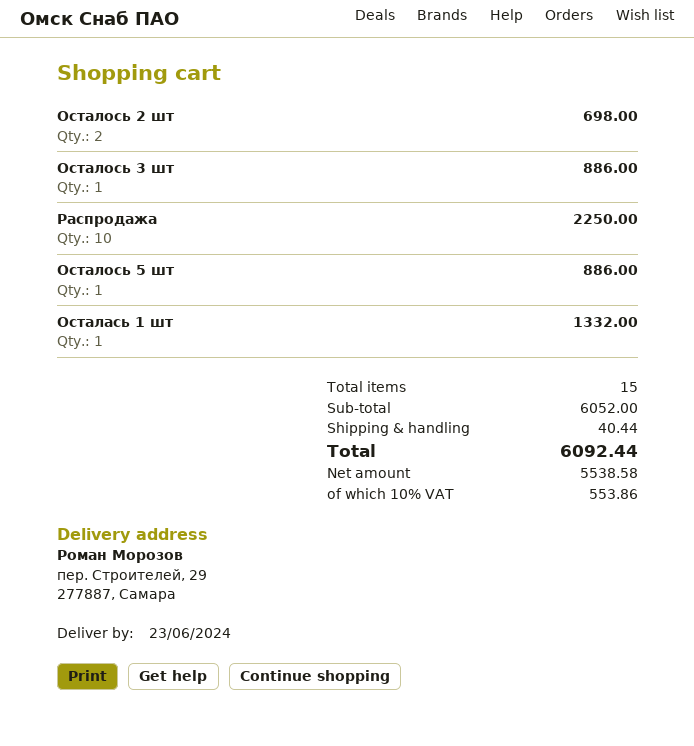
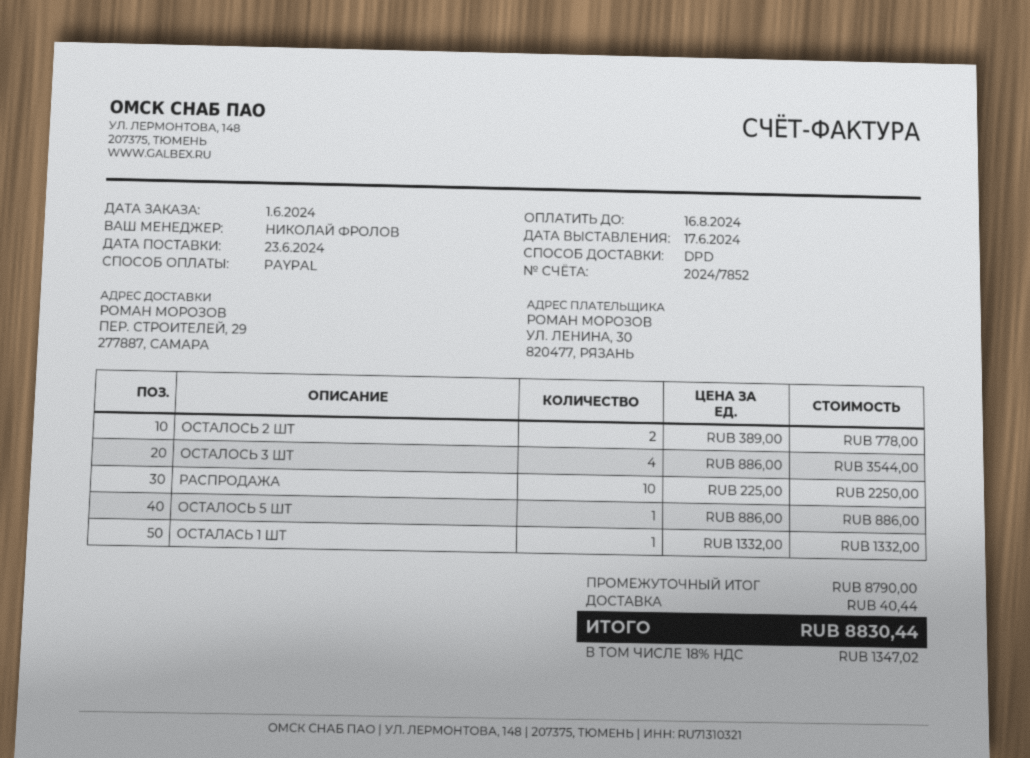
Осталось 2 шт: 2 for 698.00 -> 2 for 778.00
Осталось 3 шт: 1 for 886.00 -> 4 for 3544.00
subtotal: 6052.00 -> 8790.00
tax: 10% = 553.86 -> 18% = 1347.02
total: 6092.44 -> 8830.44

